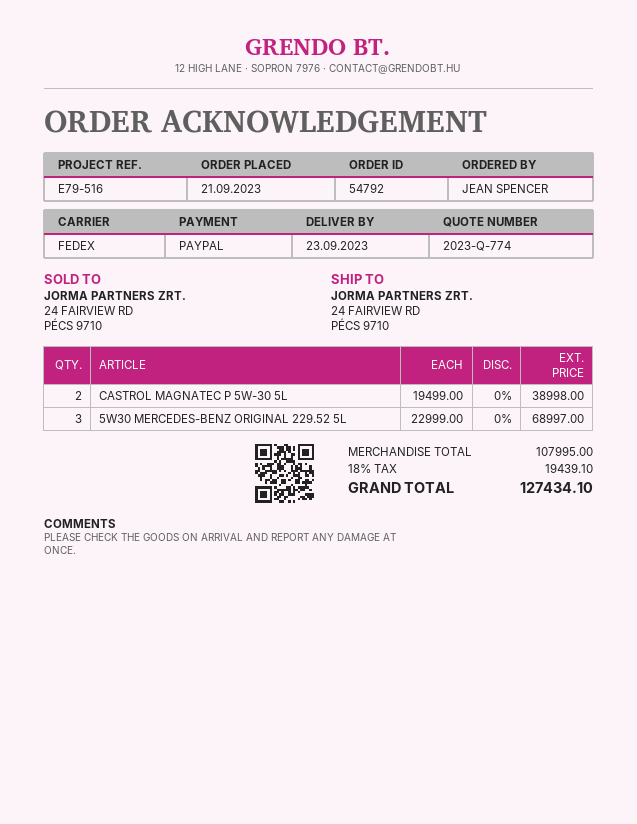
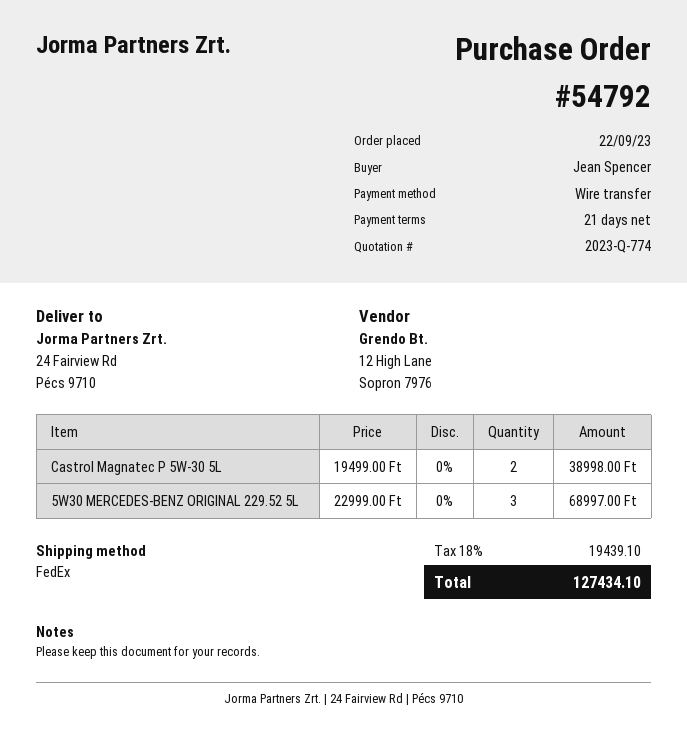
order date: 2023-09-21 -> 2023-09-22
payment method: PayPal -> bank transfer

